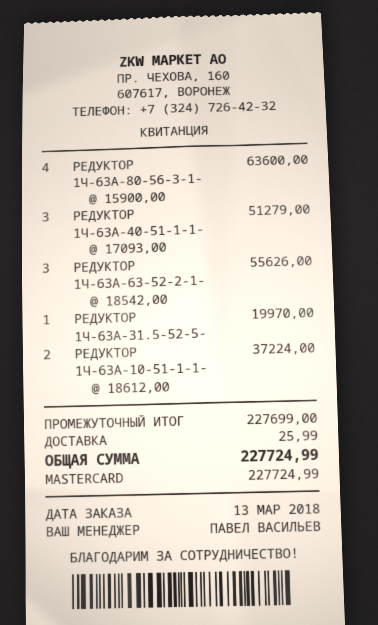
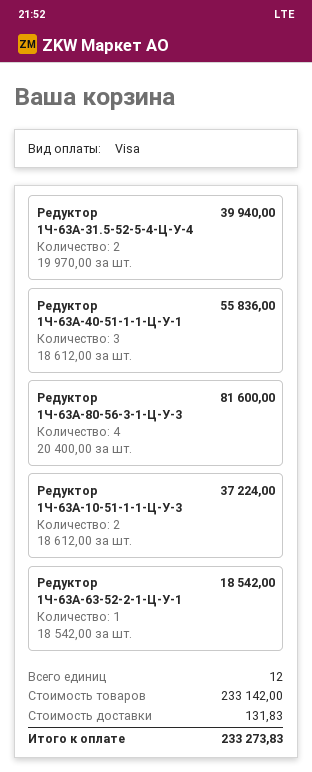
payment method: Mastercard -> Visa
РЕДУКТОР 1Ч-63А-80-56-3-1-: 4 x 15900.00 = 63600.00 -> 4 x 20400.00 = 81600.00
РЕДУКТОР 1Ч-63А-40-51-1-1-: 3 x 17093.00 = 51279.00 -> 3 x 18612.00 = 55836.00
РЕДУКТОР 1Ч-63А-63-52-2-1-: 3 x 18542.00 = 55626.00 -> 1 x 18542.00 = 18542.00
РЕДУКТОР 1Ч-63А-31.5-52-5-: 1 x 19970.00 = 19970.00 -> 2 x 19970.00 = 39940.00
subtotal: 227699.00 -> 233142.00
shipping: 25.99 -> 131.83
total: 227724.99 -> 233273.83

